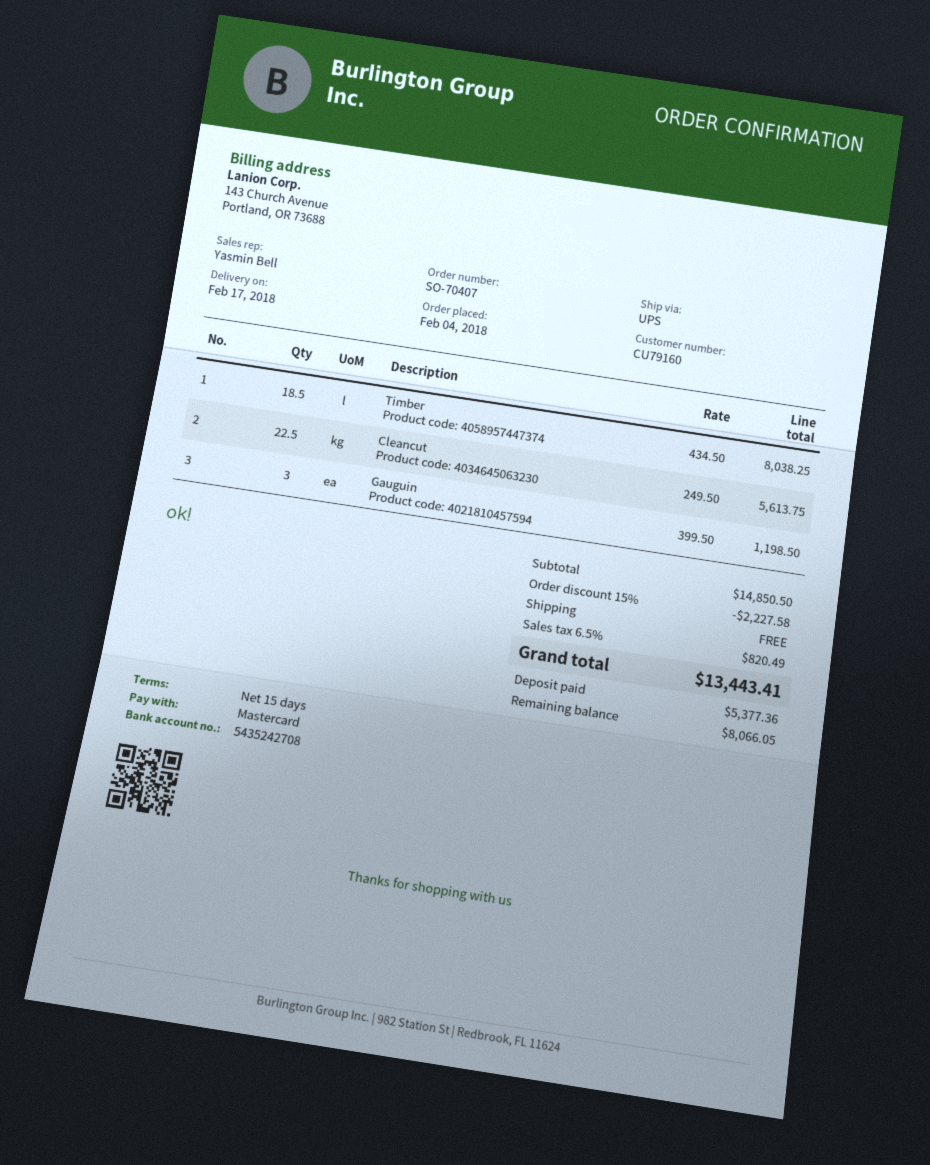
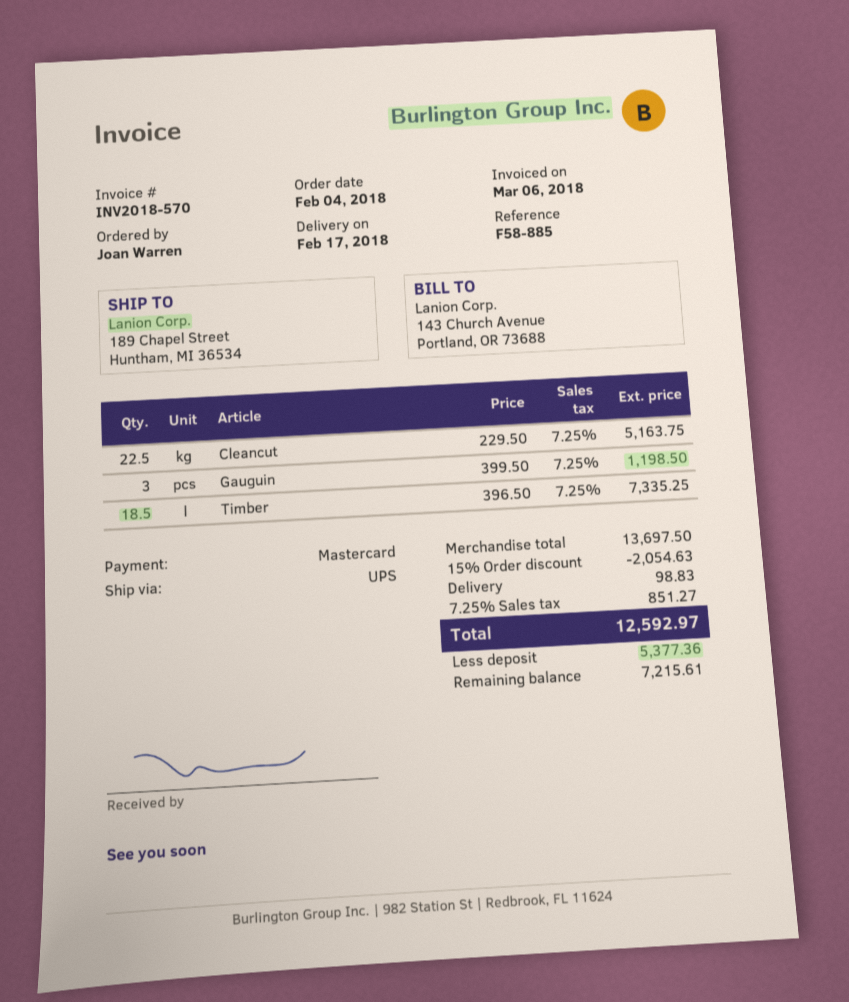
Timber: 18.5 x 434.50 = 8038.25 -> 18.5 x 396.50 = 7335.25
Cleancut: 22.5 x 249.50 = 5613.75 -> 22.5 x 229.50 = 5163.75
subtotal: 14850.50 -> 13697.50
discount: 15% = 2227.58 -> 15% = 2054.63
shipping: 0.00 -> 98.83
tax: 6.5% = 820.49 -> 7.25% = 851.27
total: 13443.41 -> 12592.97
balance: 8066.05 -> 7215.61

